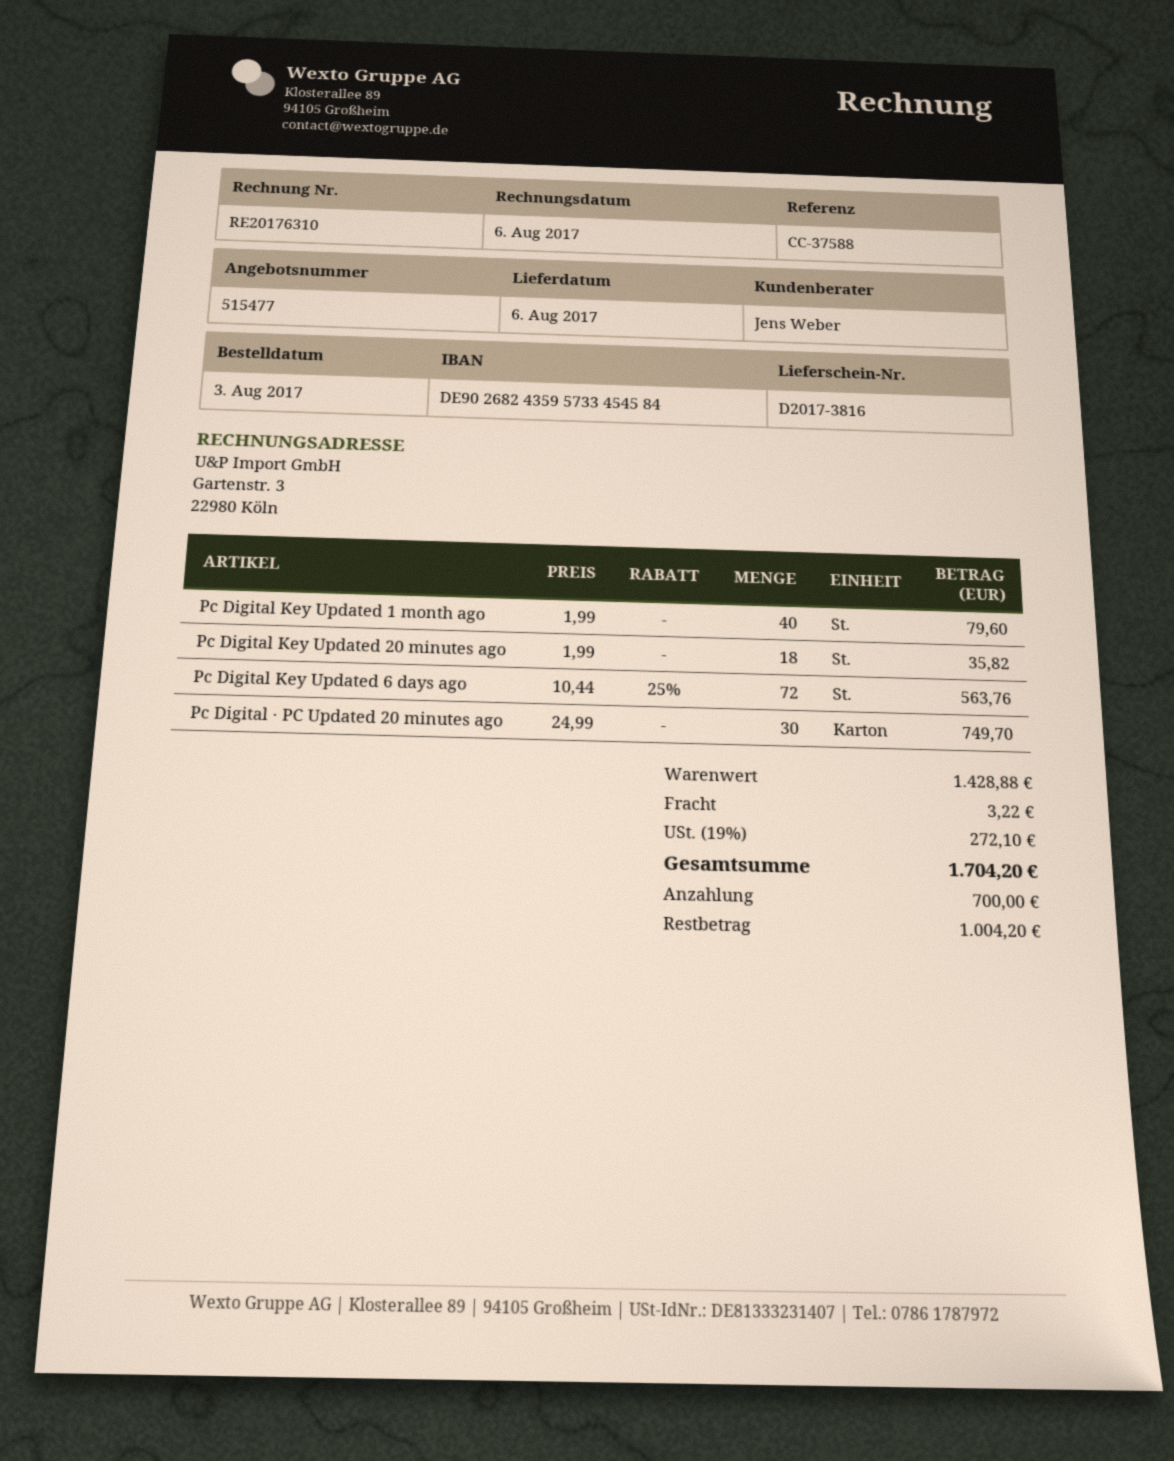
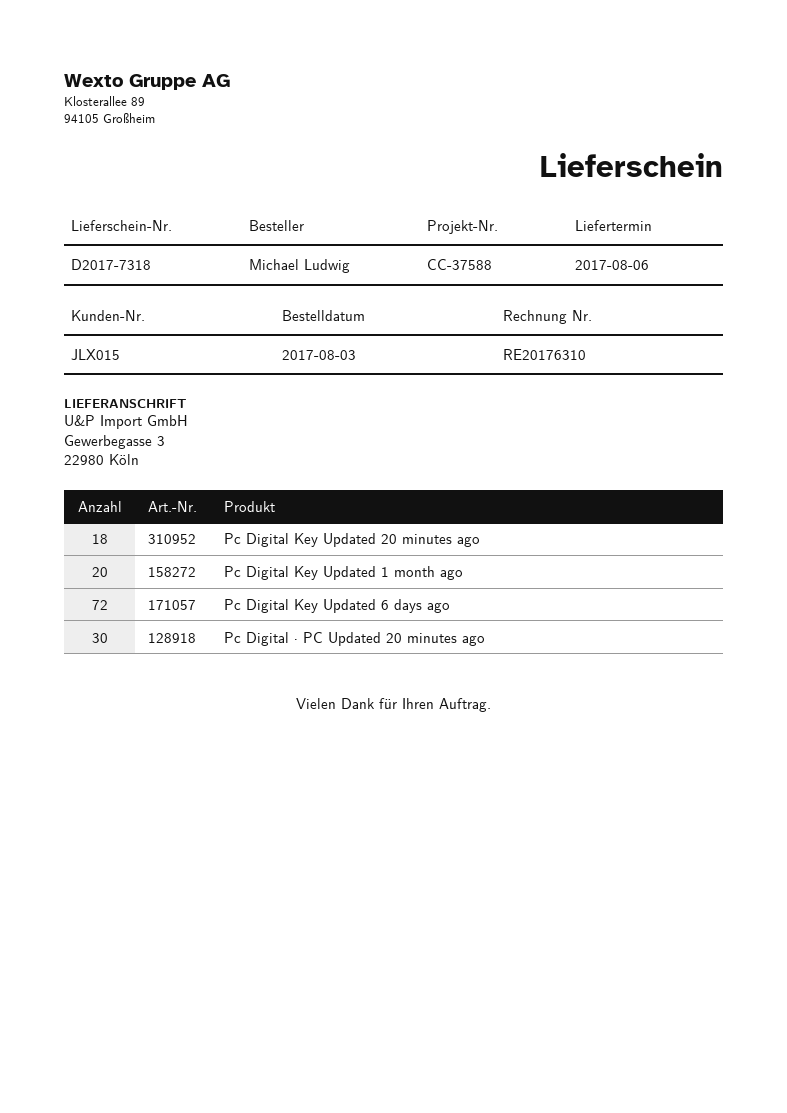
delivery note number: D2017-3816 -> D2017-7318
Pc Digital Key Updated 1 month ago: 40 -> 20

